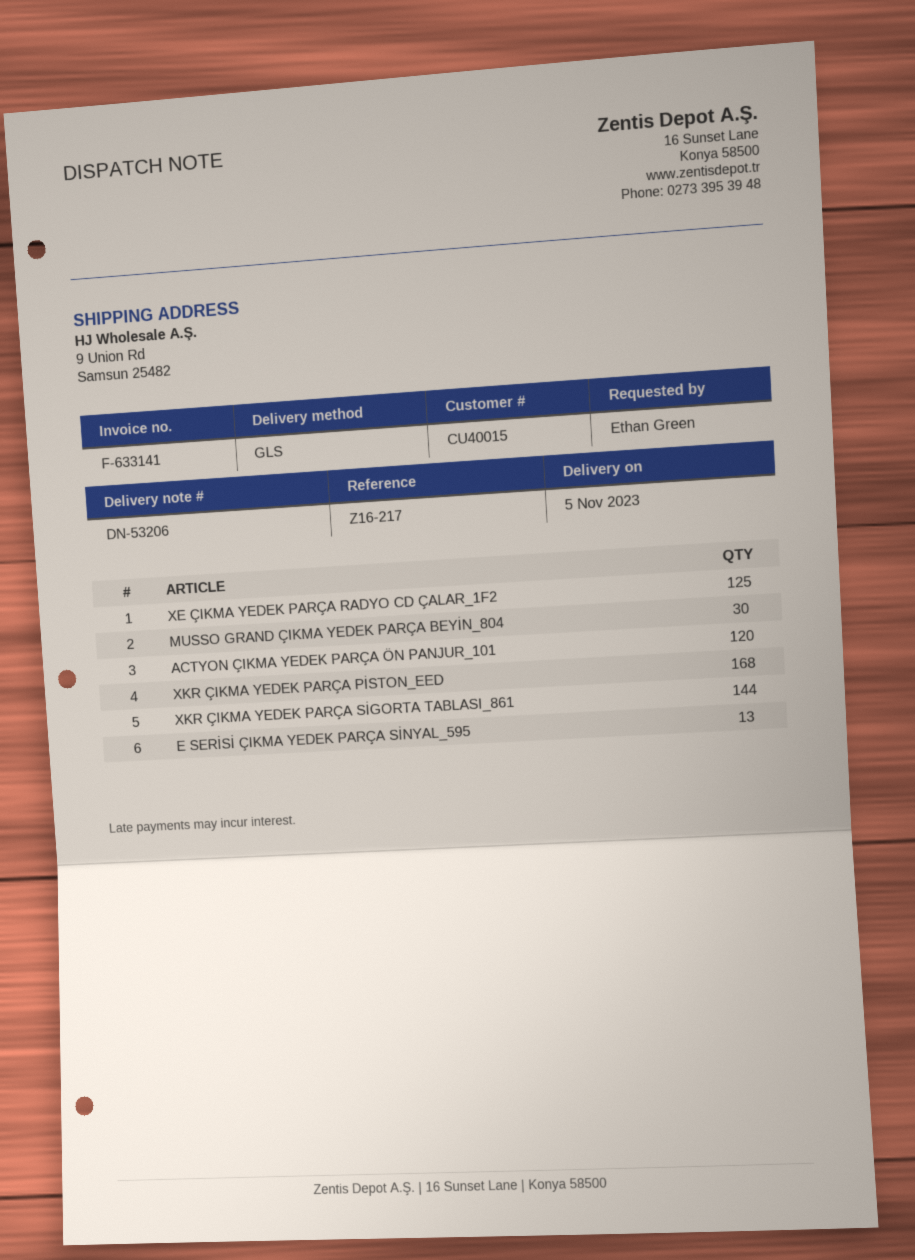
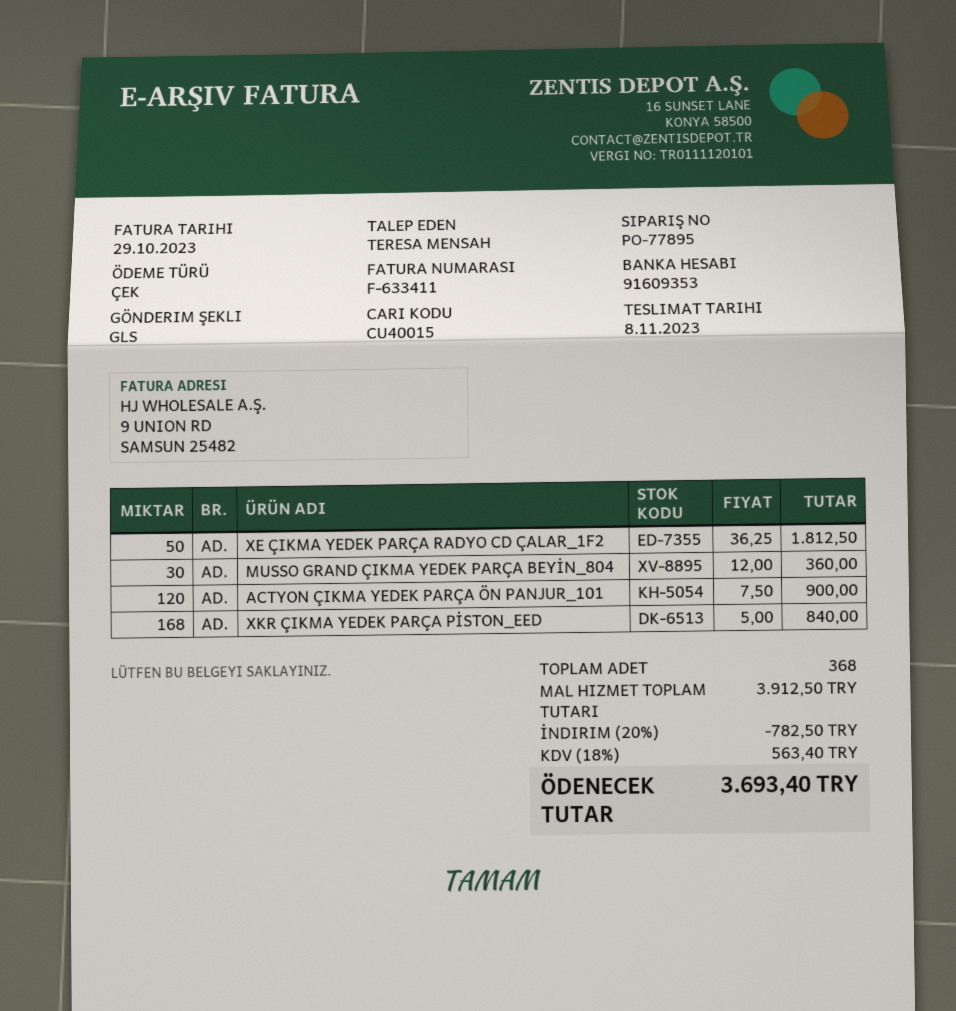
delivery date: 2023-11-05 -> 2023-11-08
invoice number: F-633141 -> F-633411
ordered by: Ethan Green -> TERESA MENSAH
XE ÇIKMA YEDEK PARÇA RADYO CD ÇALAR_1F2: 125 -> 50
XKR ÇIKMA YEDEK PARÇA SİGORTA TABLASI_861: 144 -> none
E SERİSİ ÇIKMA YEDEK PARÇA SİNYAL_595: 13 -> none

